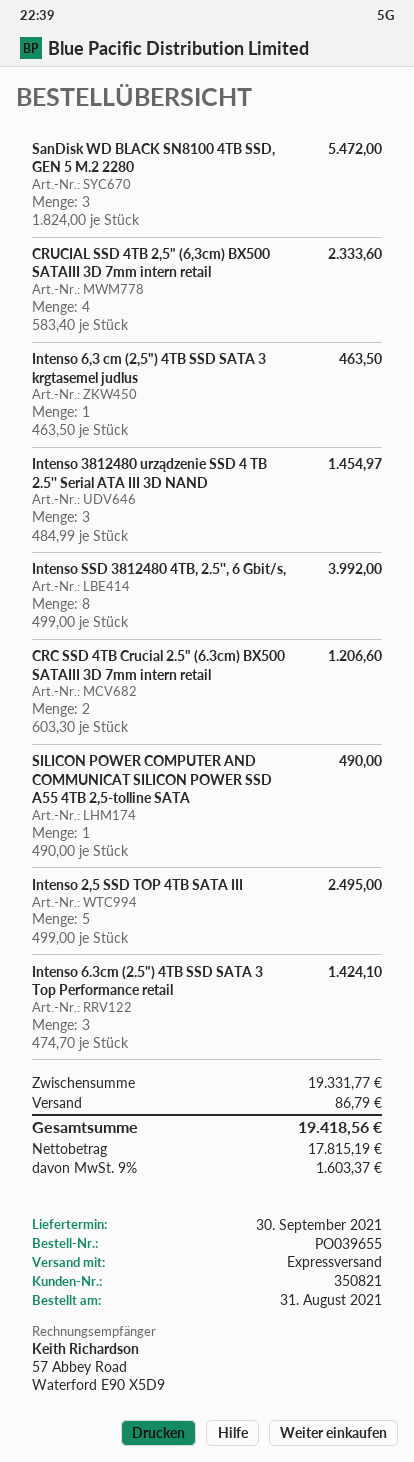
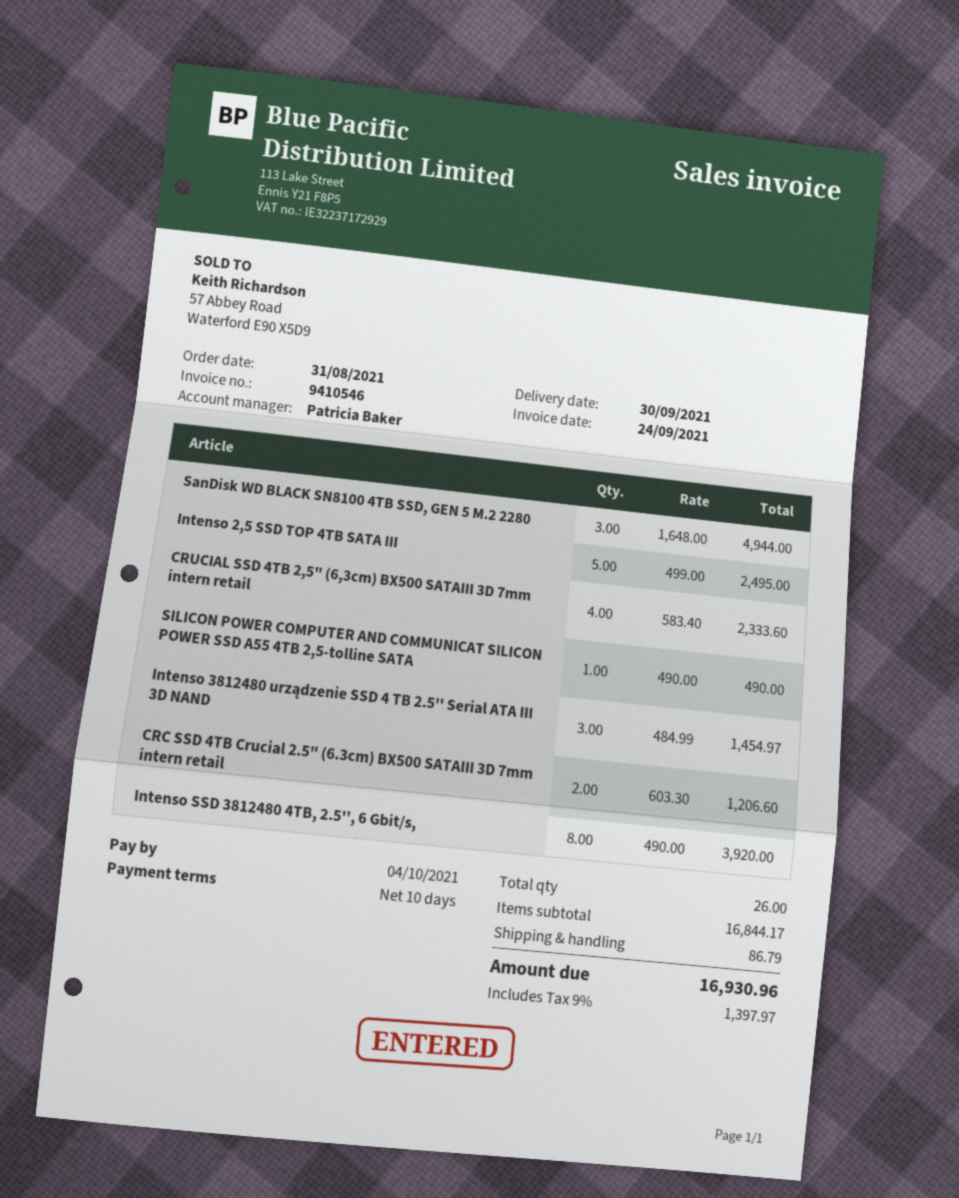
SanDisk WD BLACK SN8100 4TB SSD, GEN 5 M.2 2280: 3 x 1824.00 = 5472.00 -> 3 x 1648.00 = 4944.00
Intenso 6,3 cm (2,5") 4TB SSD SATA 3 krgtasemel judlus: 1 x 463.50 = 463.50 -> none
Intenso SSD 3812480 4TB, 2.5'', 6 Gbit/s,: 8 x 499.00 = 3992.00 -> 8 x 490.00 = 3920.00
Intenso 6.3cm (2.5") 4TB SSD SATA 3 Top Performance retail: 3 x 474.70 = 1424.10 -> none
subtotal: 19331.77 -> 16844.17
tax: 9% = 1603.37 -> 9% = 1397.97
total: 19418.56 -> 16930.96

